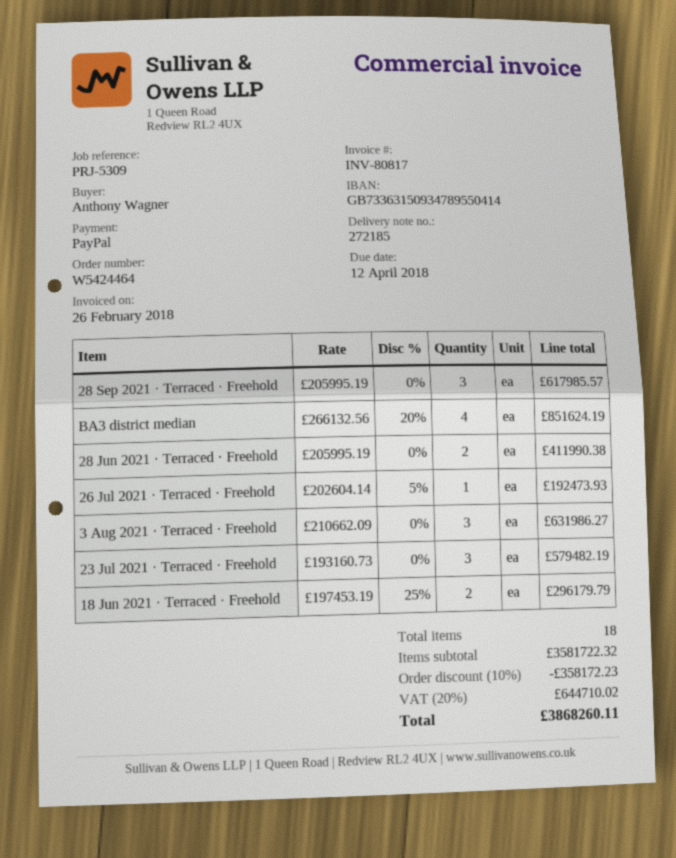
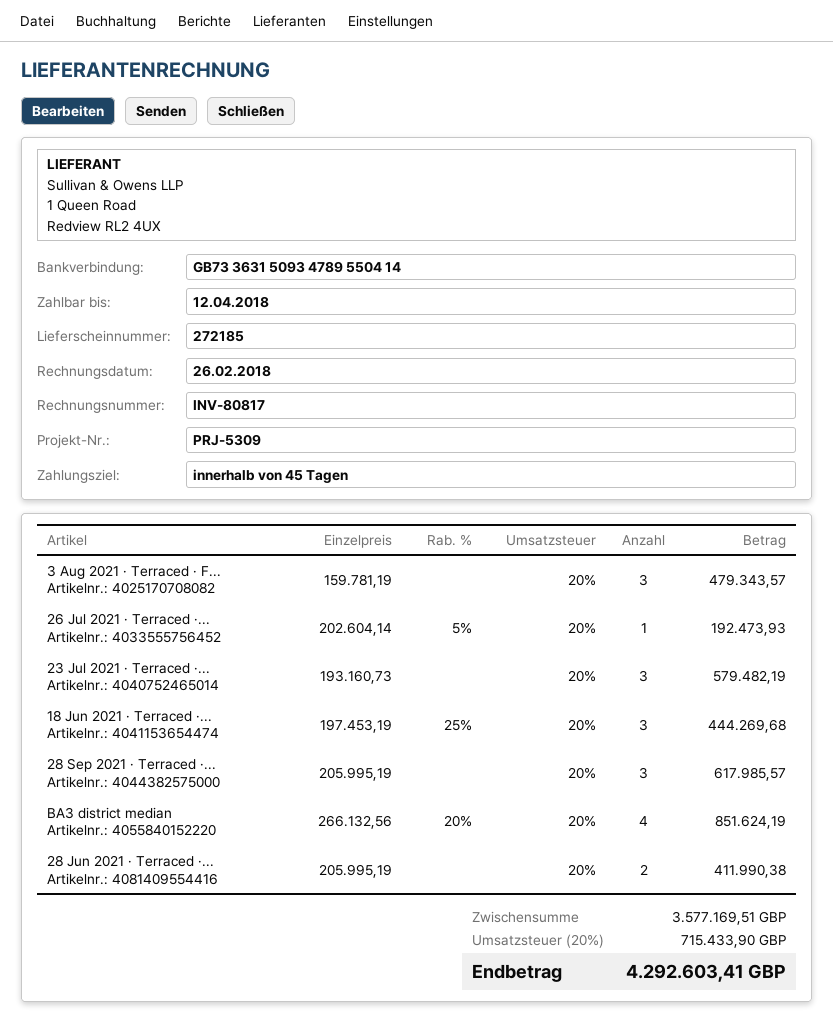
3 Aug 2021 · Terraced · Freehold: 3 x 210662.09 = 631986.27 -> 3 x 159781.19 = 479343.57
18 Jun 2021 · Terraced · Freehold: 2 x 197453.19 - 25% = 296179.79 -> 3 x 197453.19 - 25% = 444269.68
subtotal: 3581722.32 -> 3577169.51
discount: 10% = 358172.23 -> none
tax: 20% = 644710.02 -> 20% = 715433.90
total: 3868260.11 -> 4292603.41

